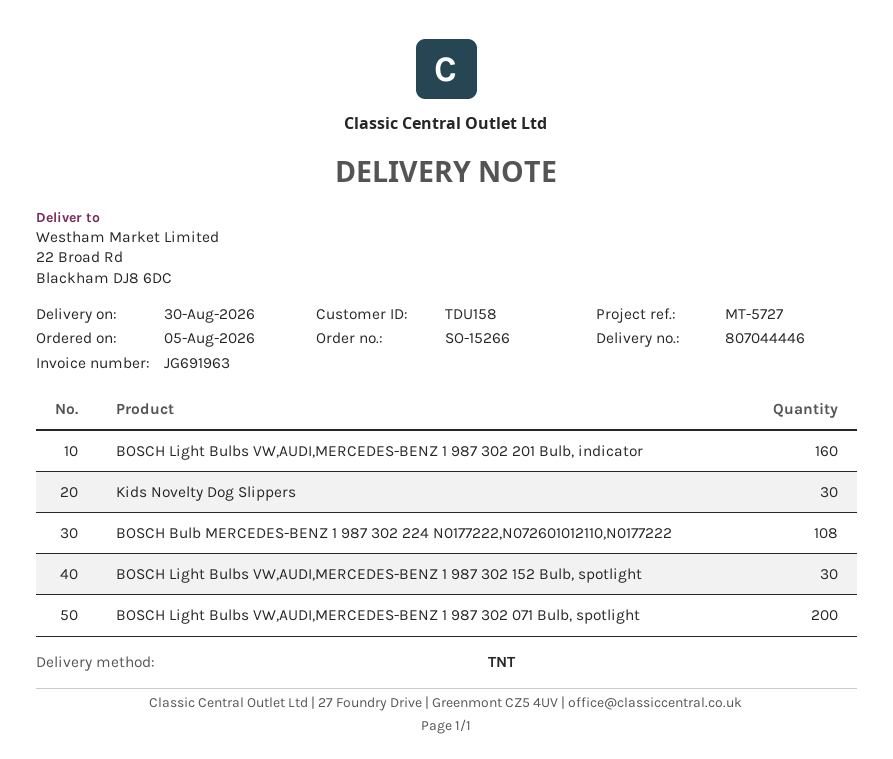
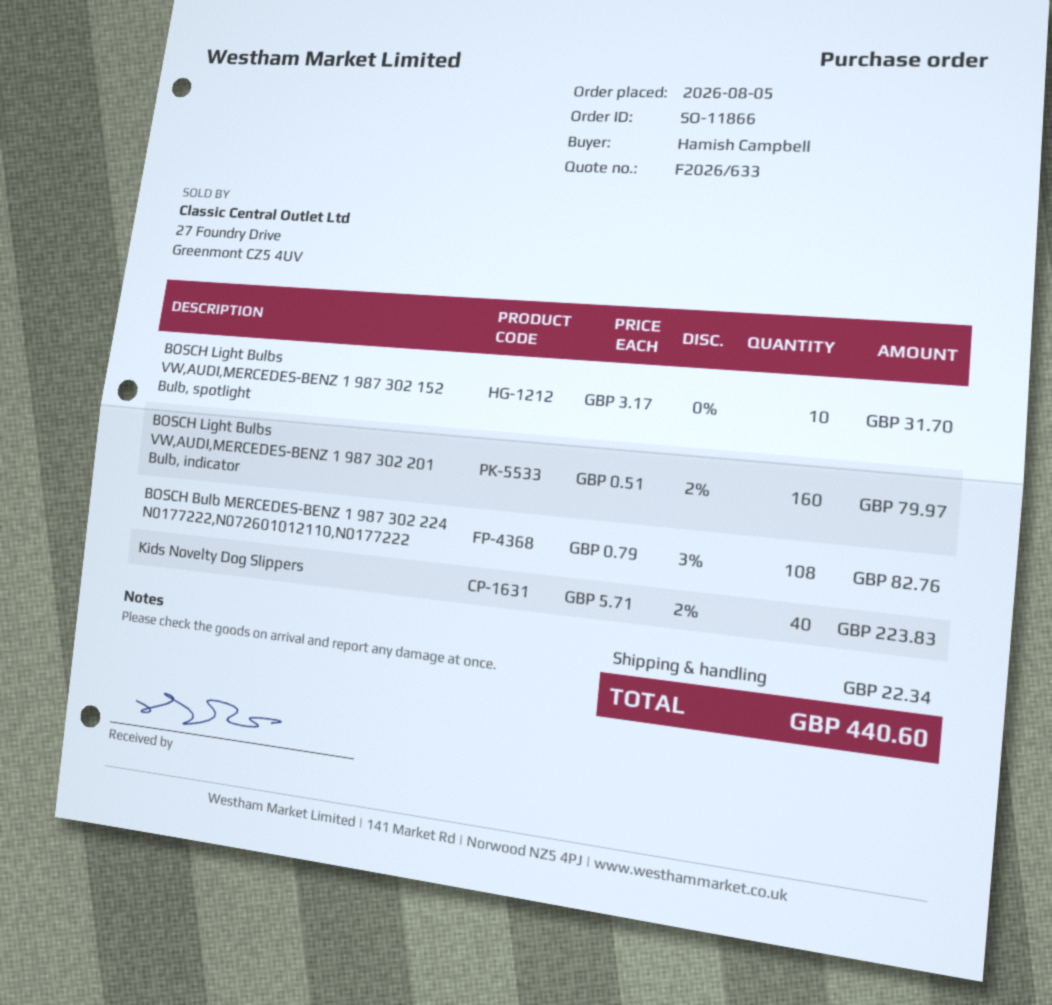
order number: SO-15266 -> SO-11866
Kids Novelty Dog Slippers: 30 -> 40
BOSCH Light Bulbs VW,AUDI,MERCEDES-BENZ 1 987 302 152 Bulb, spotlight: 30 -> 10
BOSCH Light Bulbs VW,AUDI,MERCEDES-BENZ 1 987 302 071 Bulb, spotlight: 200 -> none

